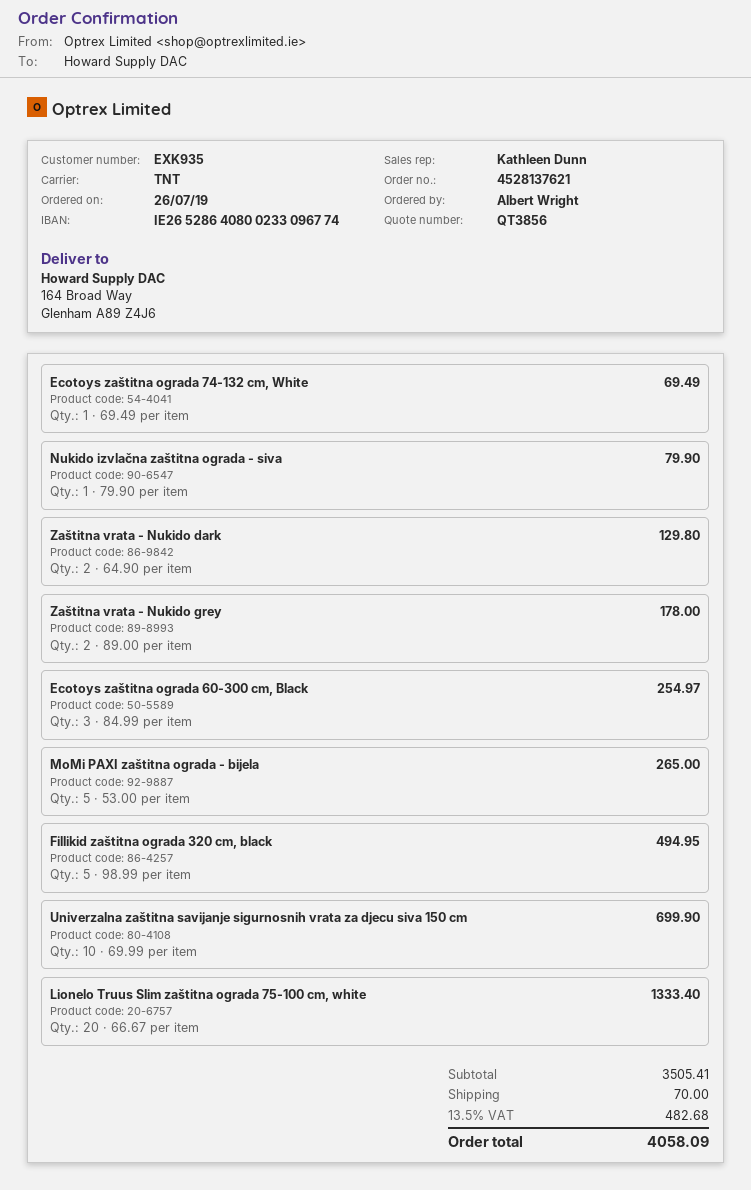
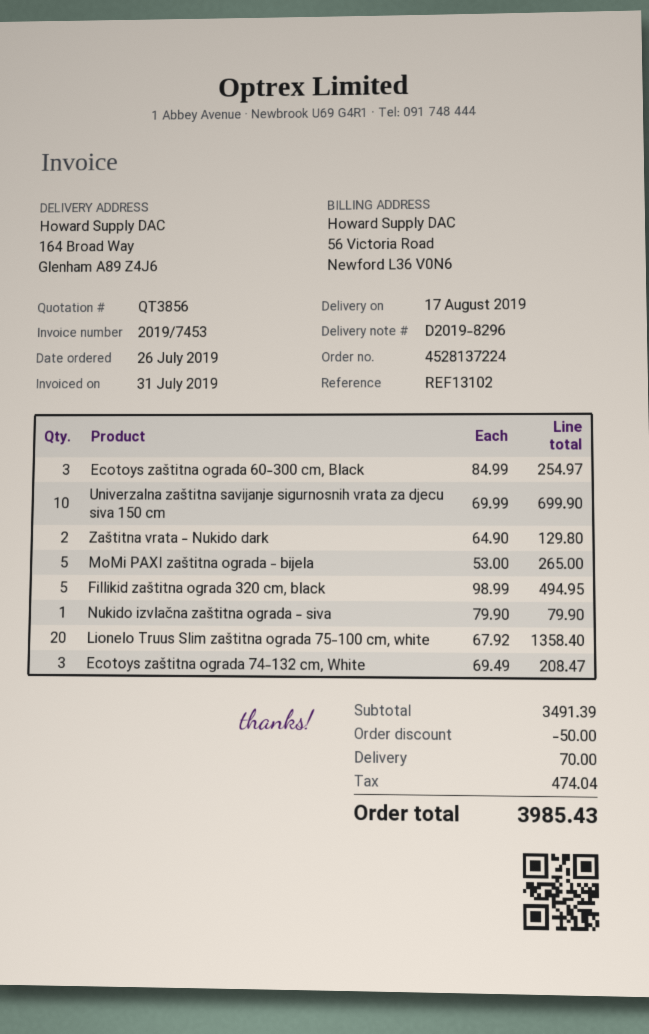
order number: 4528137621 -> 4528137224
Ecotoys zaštitna ograda 74-132 cm, White: 1 x 69.49 = 69.49 -> 3 x 69.49 = 208.47
Zaštitna vrata - Nukido grey: 2 x 89.00 = 178.00 -> none
Lionelo Truus Slim zaštitna ograda 75-100 cm, white: 20 x 66.67 = 1333.40 -> 20 x 67.92 = 1358.40
subtotal: 3505.41 -> 3491.39
discount: none -> 50.00
tax: 482.68 -> 474.04
total: 4058.09 -> 3985.43

